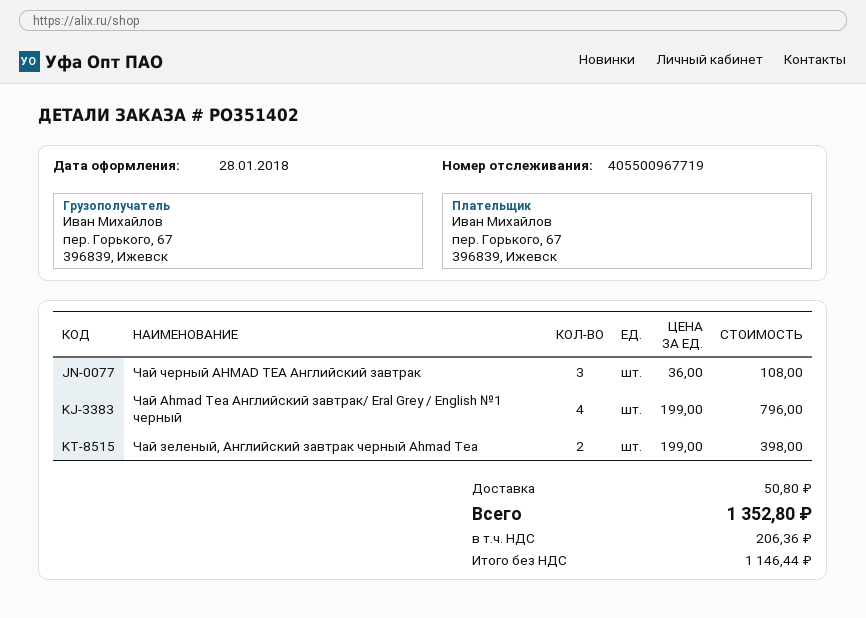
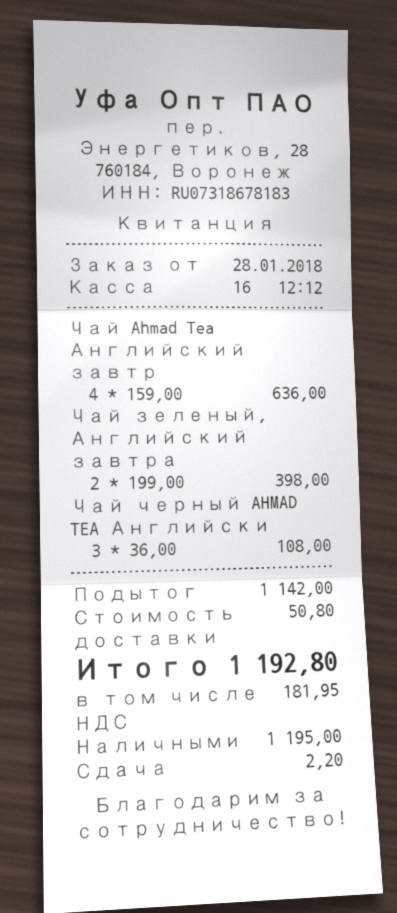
Чай Ahmad Tea Английский завтрак/ Eral Grey / English №1 черный: 4 x 199.00 = 796.00 -> 4 x 159.00 = 636.00
tax: 206.36 -> 181.95
total: 1352.80 -> 1192.80

